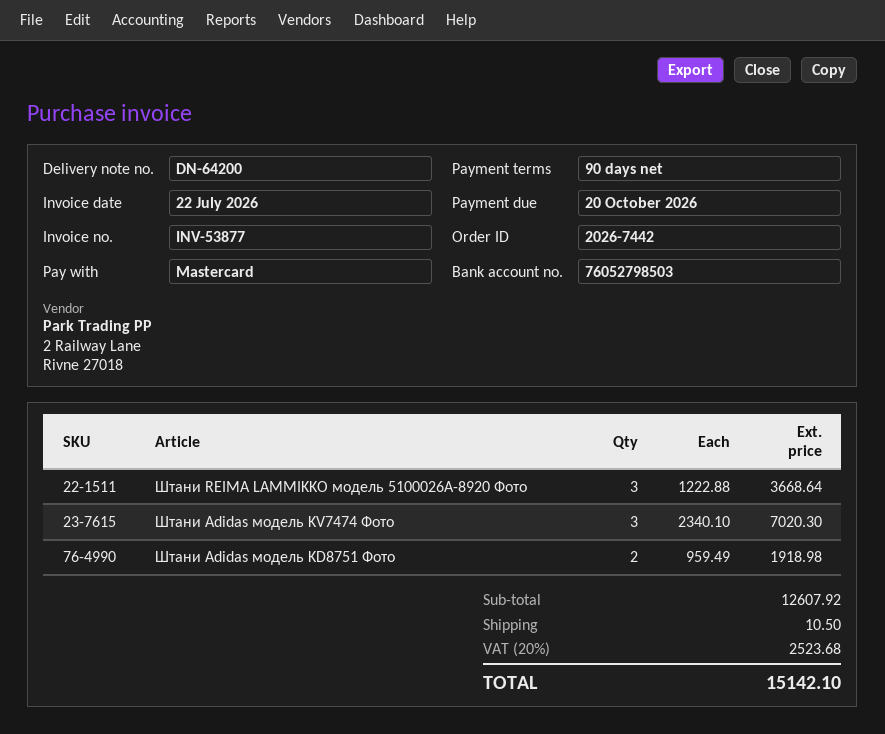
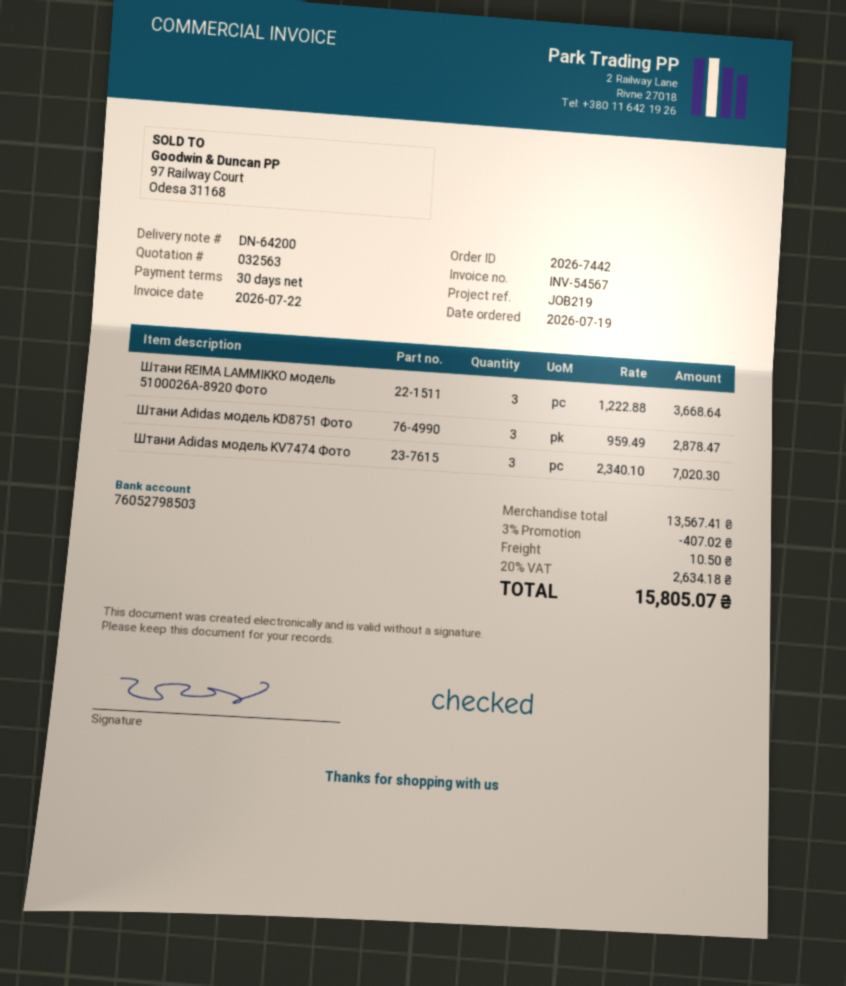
invoice number: INV-53877 -> INV-54567
payment terms: 90 days -> 30 days
Штани Adidas модель KD8751 Фото: 2 x 959.49 = 1918.98 -> 3 x 959.49 = 2878.47
subtotal: 12607.92 -> 13567.41
discount: none -> 3% = 407.02
tax: 20% = 2523.68 -> 20% = 2634.18
total: 15142.10 -> 15805.07

